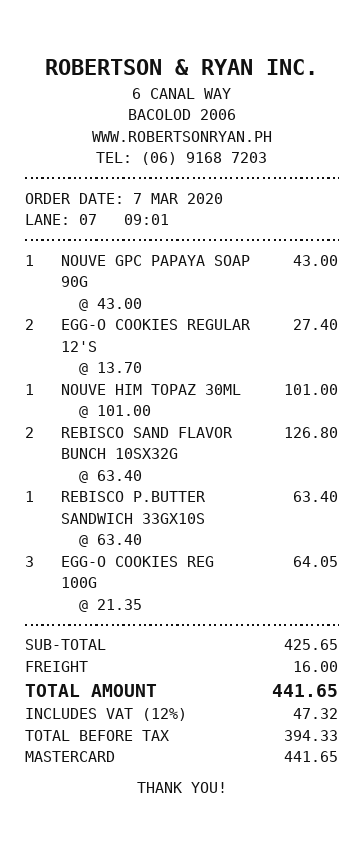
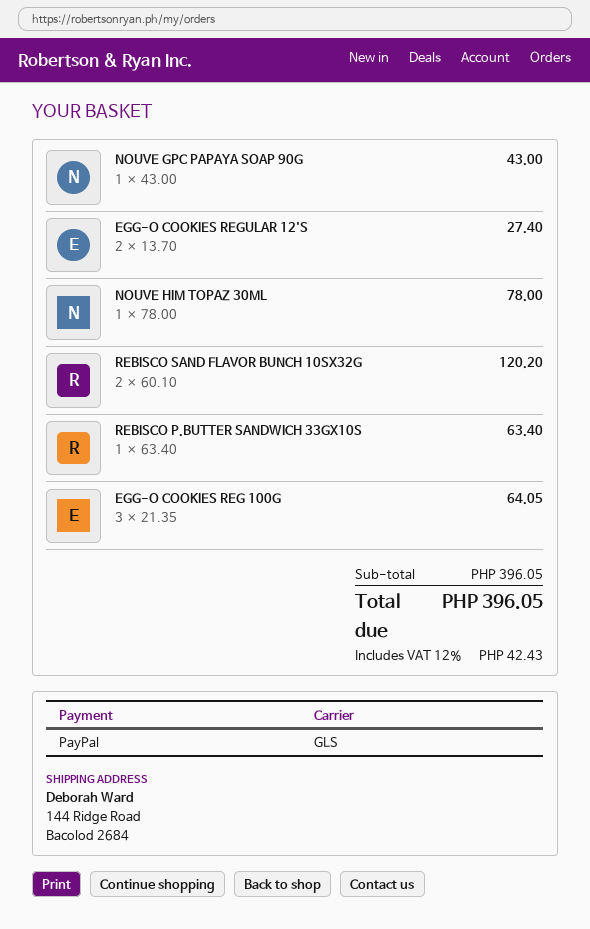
payment method: Mastercard -> PayPal
NOUVE HIM TOPAZ 30ML: 1 x 101.00 = 101.00 -> 1 x 78.00 = 78.00
REBISCO SAND FLAVOR BUNCH 10SX32G: 2 x 63.40 = 126.80 -> 2 x 60.10 = 120.20
subtotal: 425.65 -> 396.05
shipping: 16.00 -> none
tax: 12% = 47.32 -> 12% = 42.43
total: 441.65 -> 396.05

